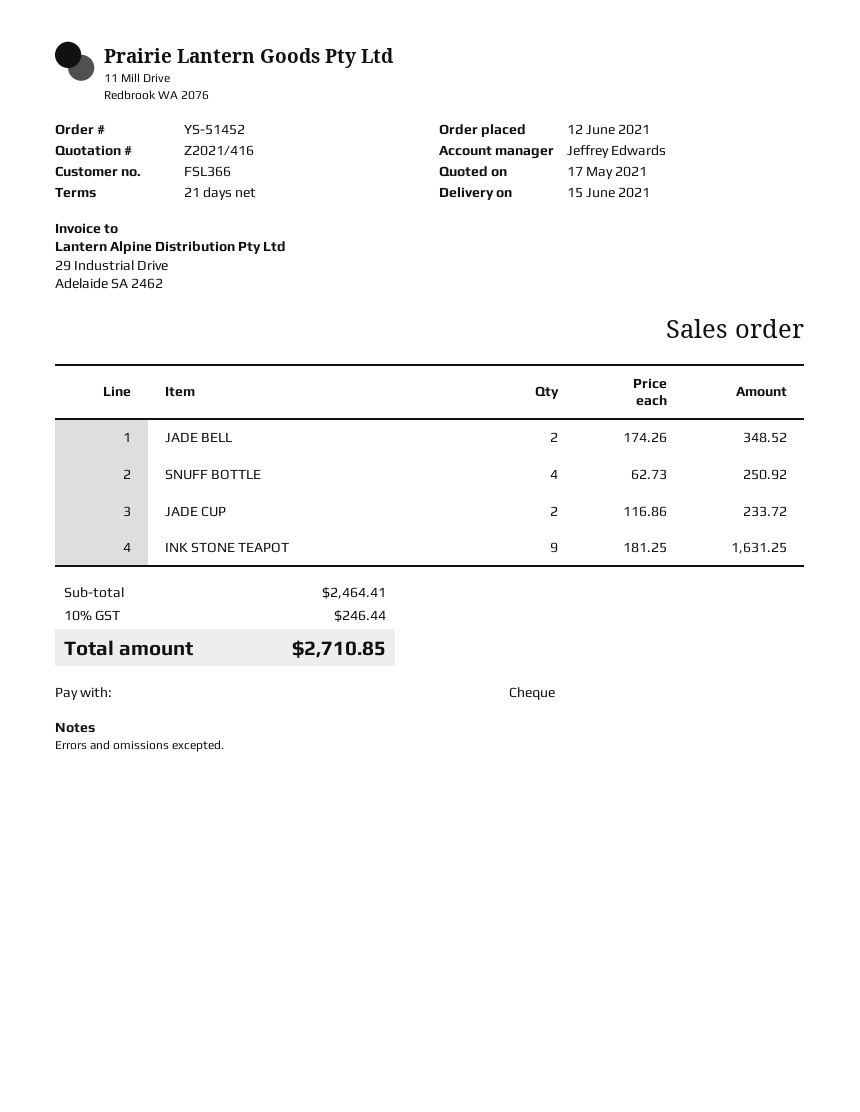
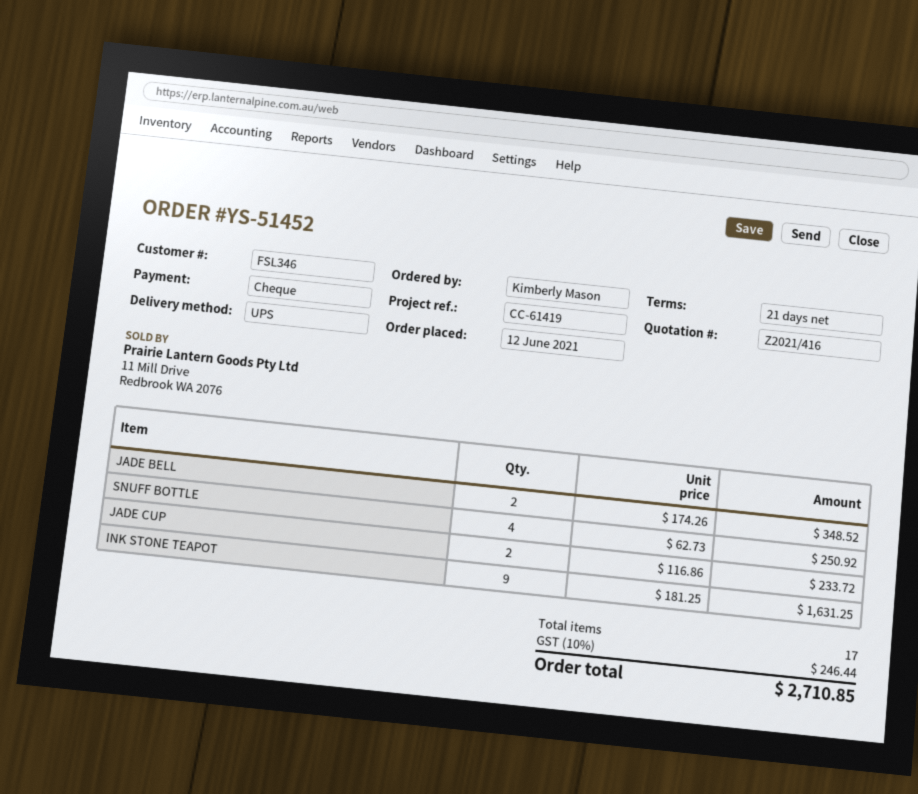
customer number: FSL366 -> FSL346

